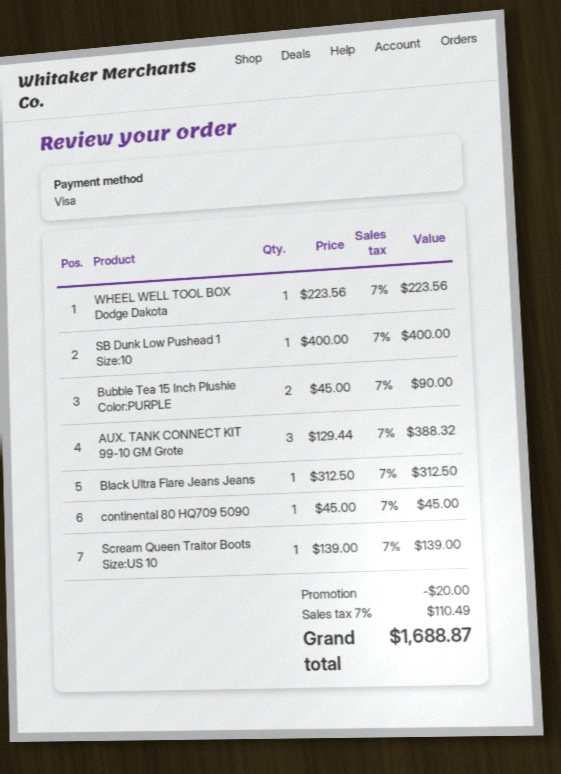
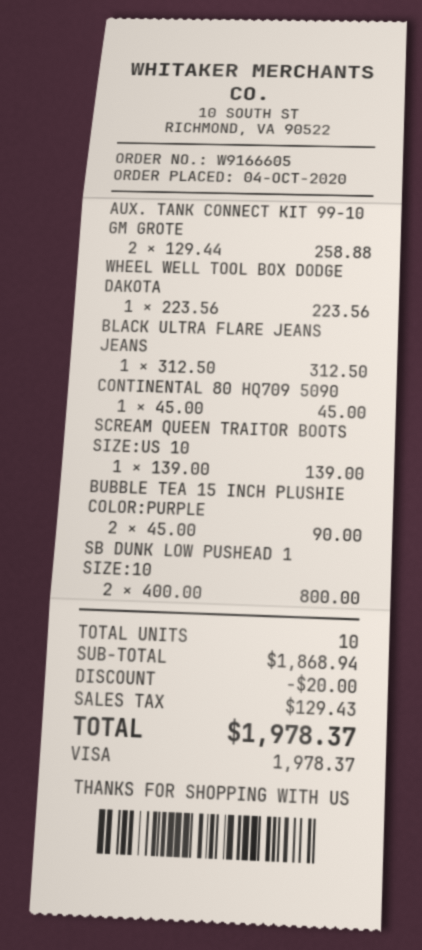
SB Dunk Low Pushead 1 Size:10: 1 x 400.00 = 400.00 -> 2 x 400.00 = 800.00
AUX. TANK CONNECT KIT 99-10 GM Grote: 3 x 129.44 = 388.32 -> 2 x 129.44 = 258.88
tax: 110.49 -> 129.43
total: 1688.87 -> 1978.37

